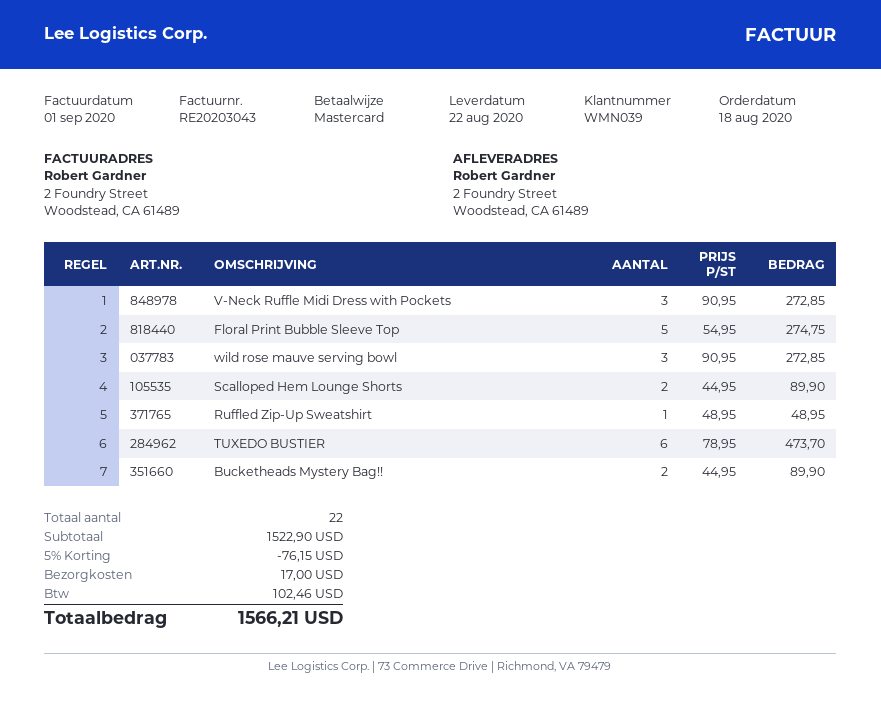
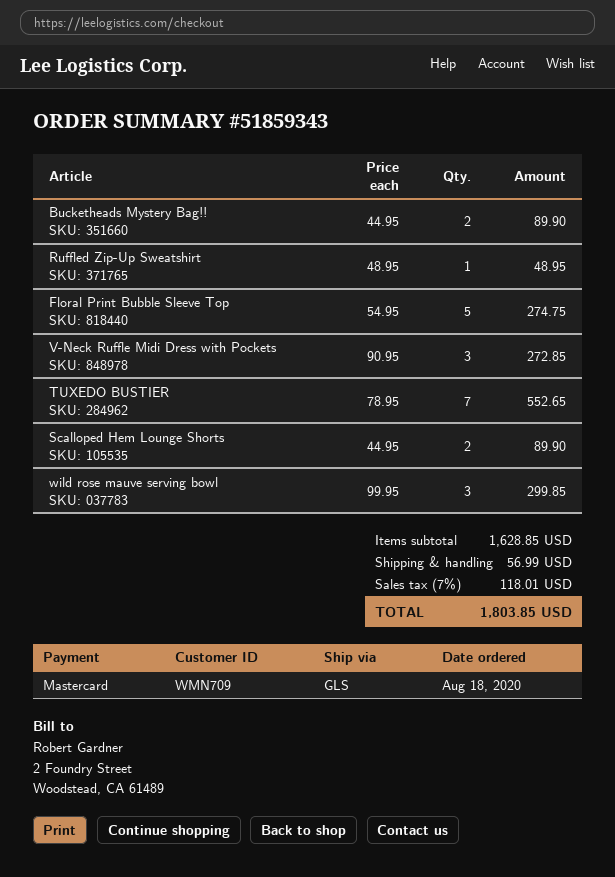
customer number: WMN039 -> WMN709
wild rose mauve serving bowl: 3 x 90.95 = 272.85 -> 3 x 99.95 = 299.85
TUXEDO BUSTIER: 6 x 78.95 = 473.70 -> 7 x 78.95 = 552.65
subtotal: 1522.90 -> 1628.85
discount: 5% = 76.15 -> none
shipping: 17.00 -> 56.99
tax: 102.46 -> 118.01
total: 1566.21 -> 1803.85

